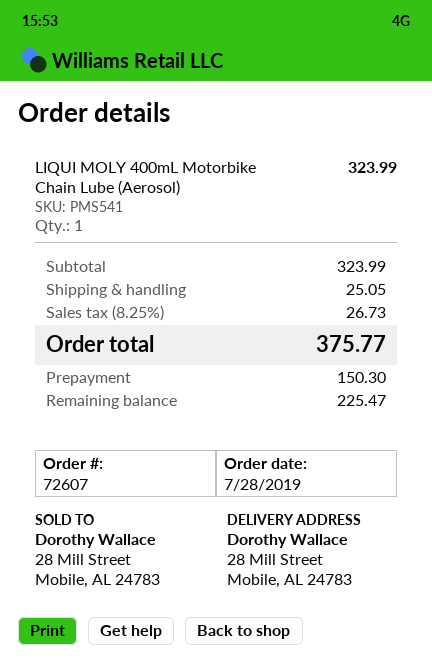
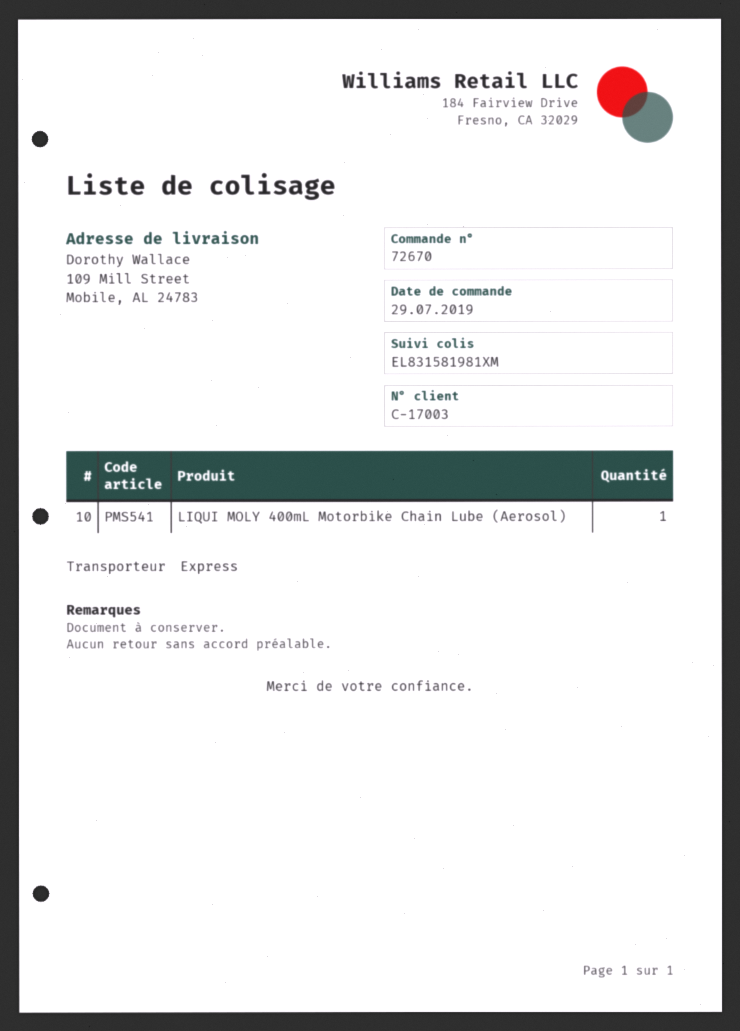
order number: 72607 -> 72670
order date: 2019-07-28 -> 2019-07-29
ship to: 28 Mill Street, Mobile, AL 24783 -> 109 Mill Street, Mobile, AL 24783

